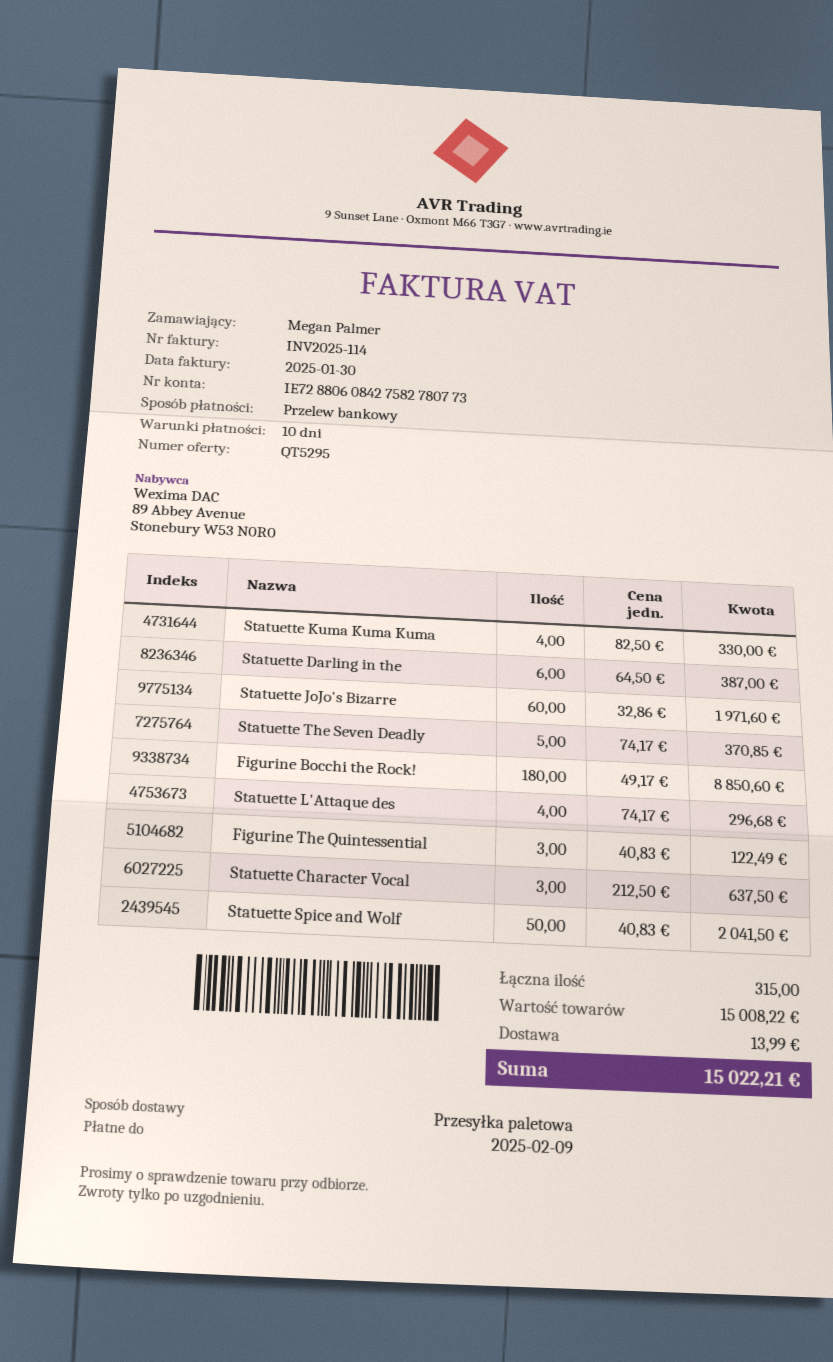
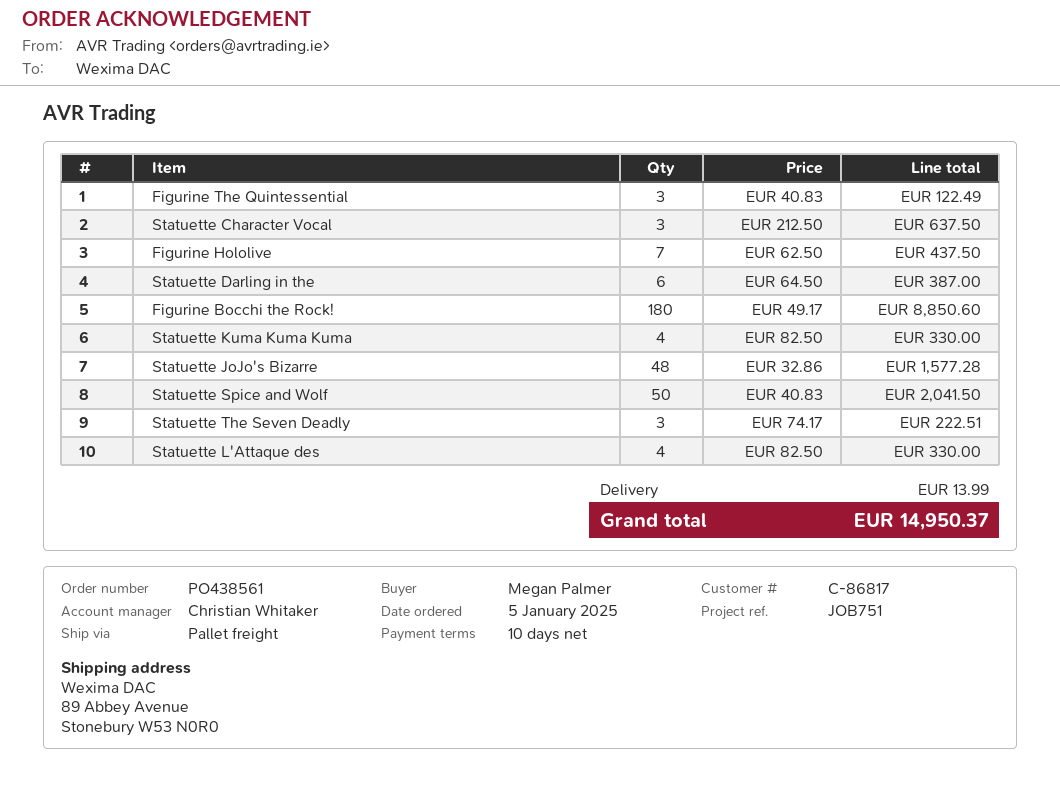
Statuette JoJo's Bizarre: 60 x 32.86 = 1971.60 -> 48 x 32.86 = 1577.28
Statuette The Seven Deadly: 5 x 74.17 = 370.85 -> 3 x 74.17 = 222.51
Statuette L'Attaque des: 4 x 74.17 = 296.68 -> 4 x 82.50 = 330.00
Figurine Hololive: none -> 7 x 62.50 = 437.50
total: 15022.21 -> 14950.37

